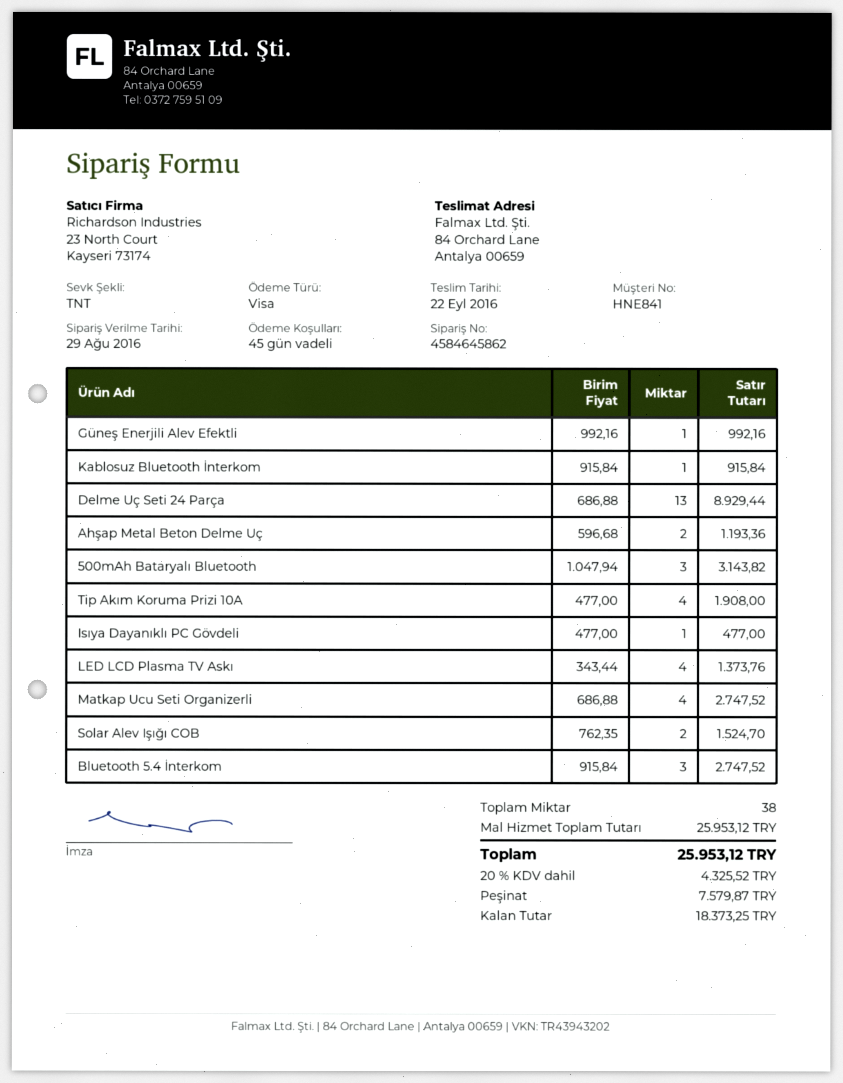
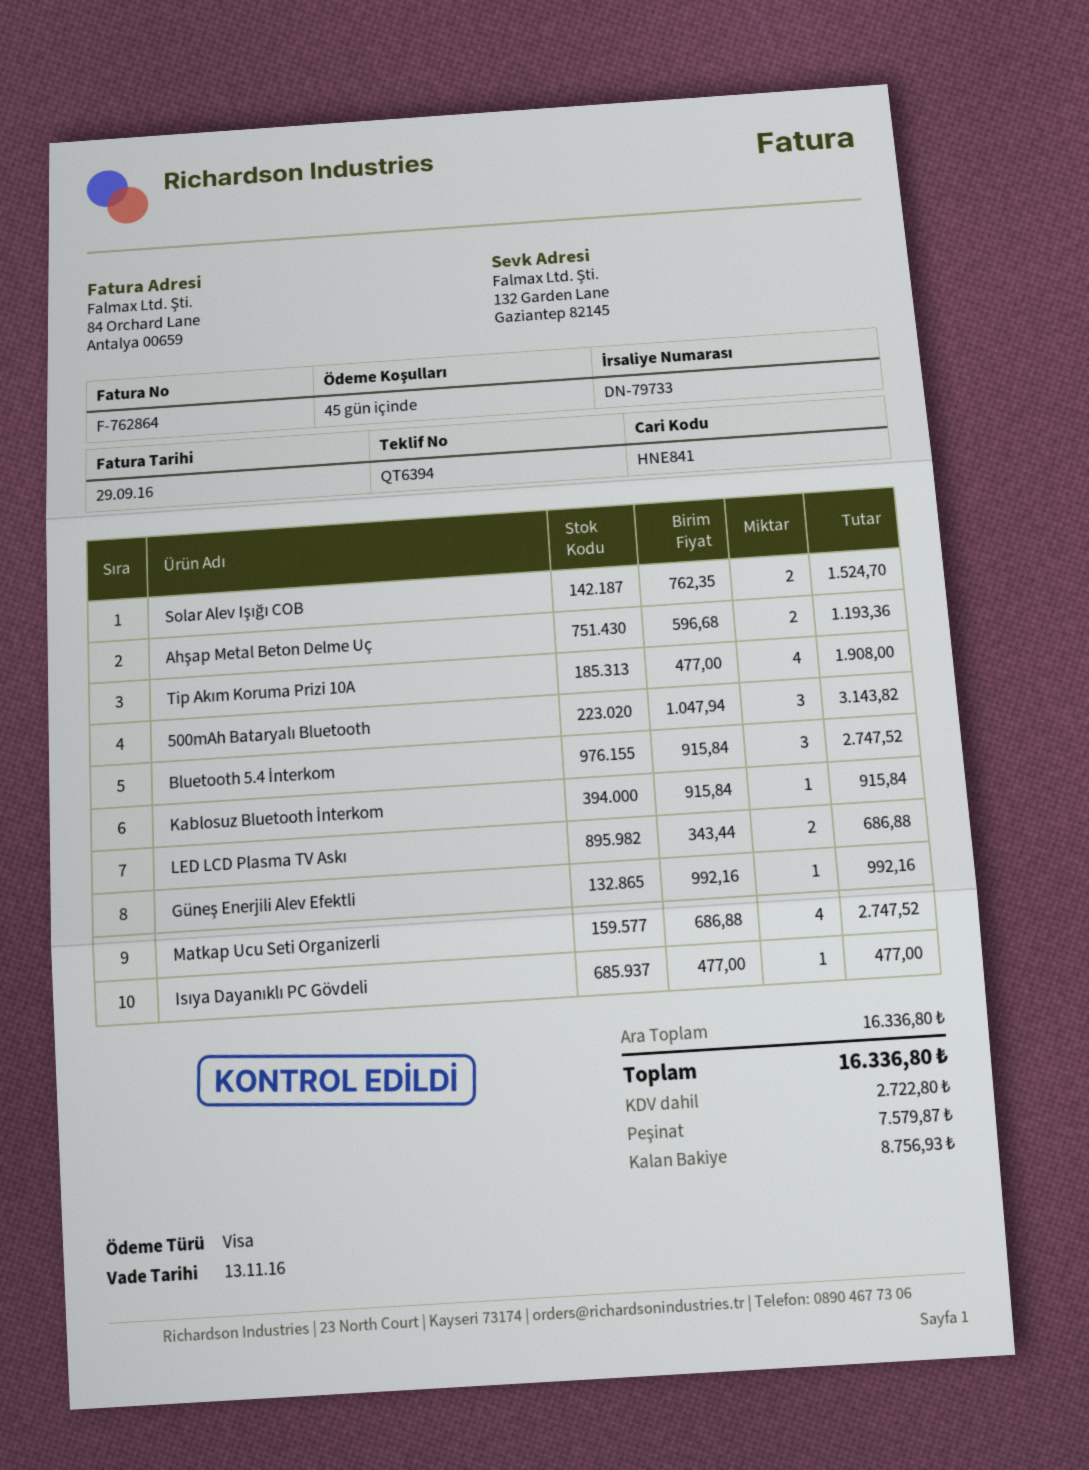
ship to: 84 Orchard Lane, Antalya 00659 -> 132 Garden Lane, Gaziantep 82145
Delme Uç Seti 24 Parça: 13 x 686.88 = 8929.44 -> none
LED LCD Plasma TV Askı: 4 x 343.44 = 1373.76 -> 2 x 343.44 = 686.88
subtotal: 25953.12 -> 16336.80
tax: 4325.52 -> 2722.80
total: 25953.12 -> 16336.80
balance: 18373.25 -> 8756.93

